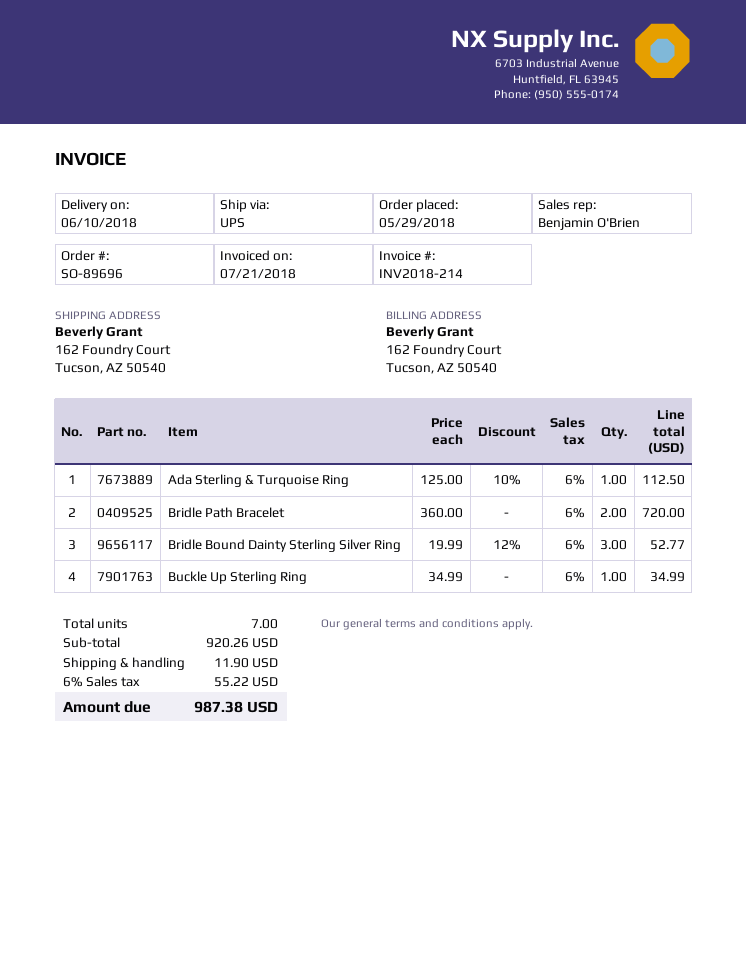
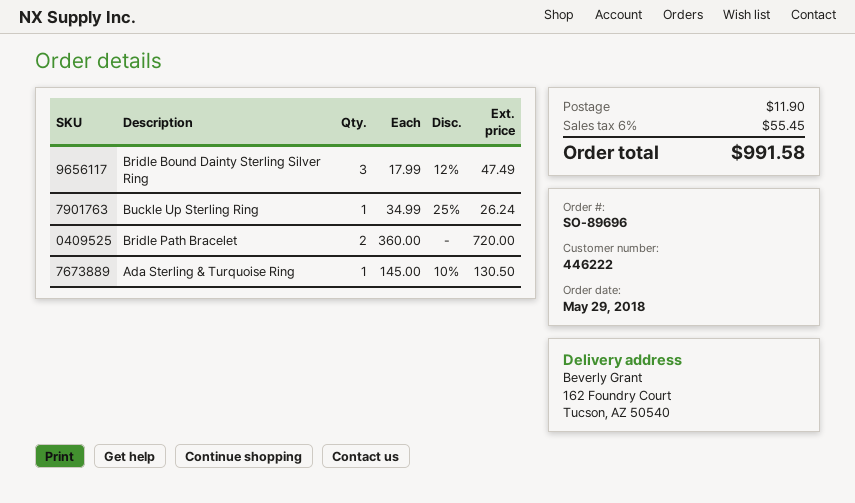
Ada Sterling & Turquoise Ring: 1 x 125.00 - 10% = 112.50 -> 1 x 145.00 - 10% = 130.50
Bridle Bound Dainty Sterling Silver Ring: 3 x 19.99 - 12% = 52.77 -> 3 x 17.99 - 12% = 47.49
Buckle Up Sterling Ring: 1 x 34.99 = 34.99 -> 1 x 34.99 - 25% = 26.24
tax: 6% = 55.22 -> 6% = 55.45
total: 987.38 -> 991.58

